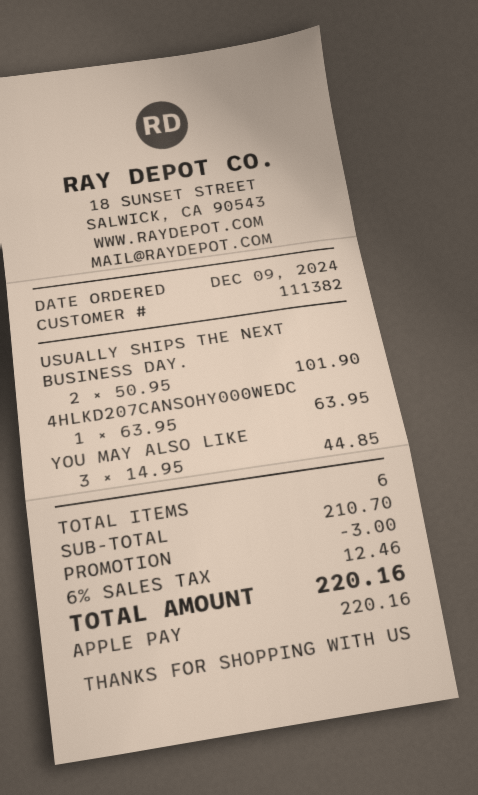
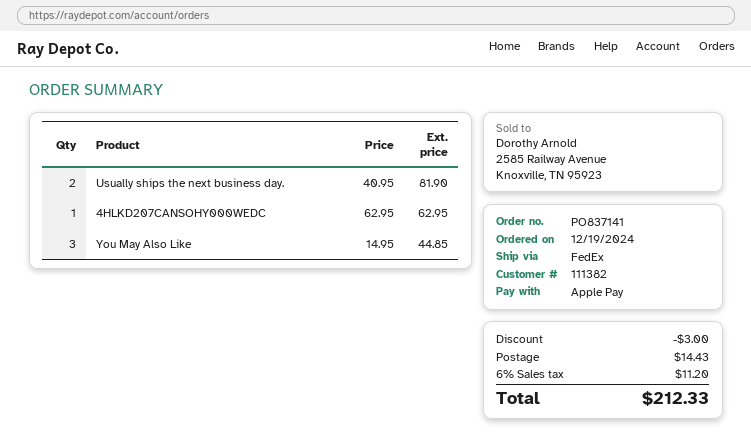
order date: 2024-12-09 -> 2024-12-19
USUALLY SHIPS THE NEXT BUSINESS DAY.: 2 x 50.95 = 101.90 -> 2 x 40.95 = 81.90
4HLKD207CANSOHY000WEDC: 1 x 63.95 = 63.95 -> 1 x 62.95 = 62.95
shipping: none -> 14.43
tax: 6% = 12.46 -> 6% = 11.20
total: 220.16 -> 212.33

